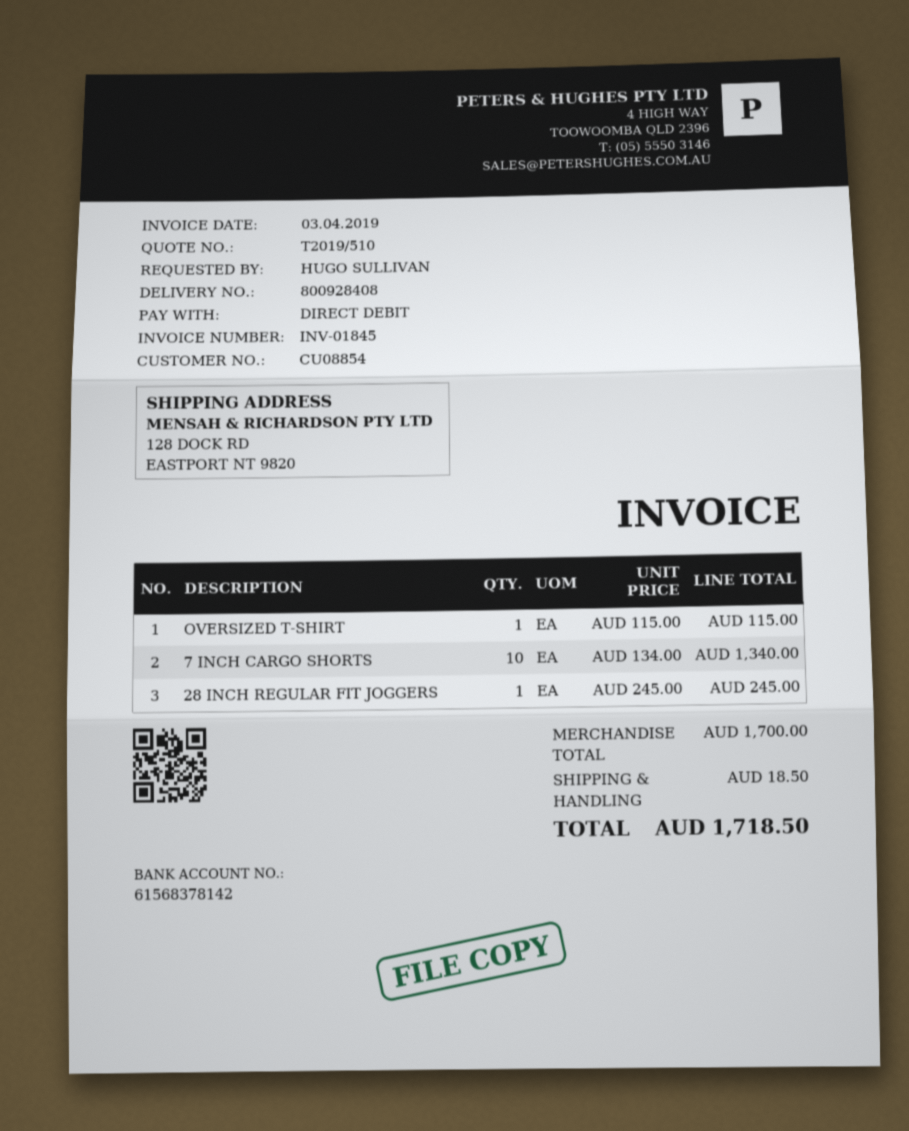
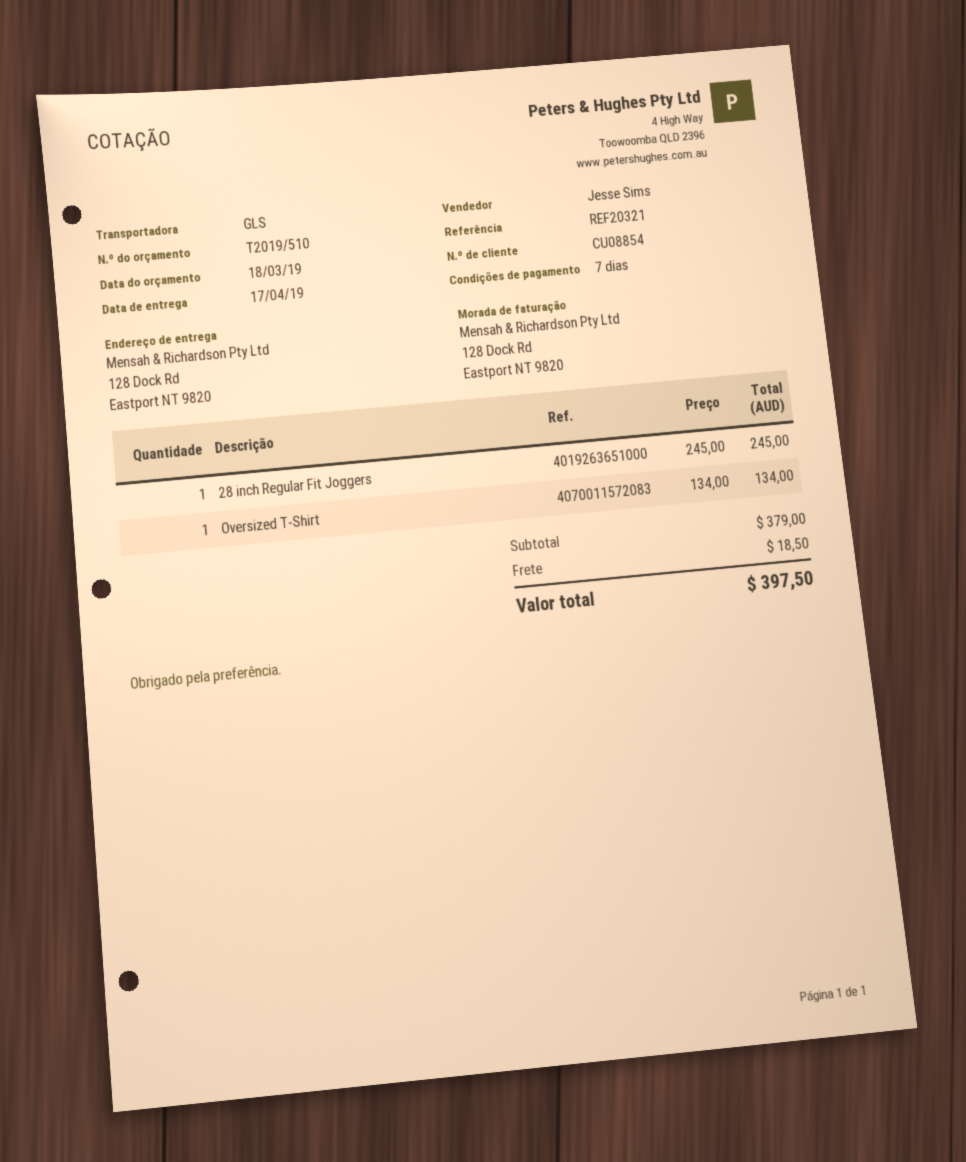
OVERSIZED T-SHIRT: 1 x 115.00 = 115.00 -> 1 x 134.00 = 134.00
7 INCH CARGO SHORTS: 10 x 134.00 = 1340.00 -> none
subtotal: 1700.00 -> 379.00
total: 1718.50 -> 397.50

